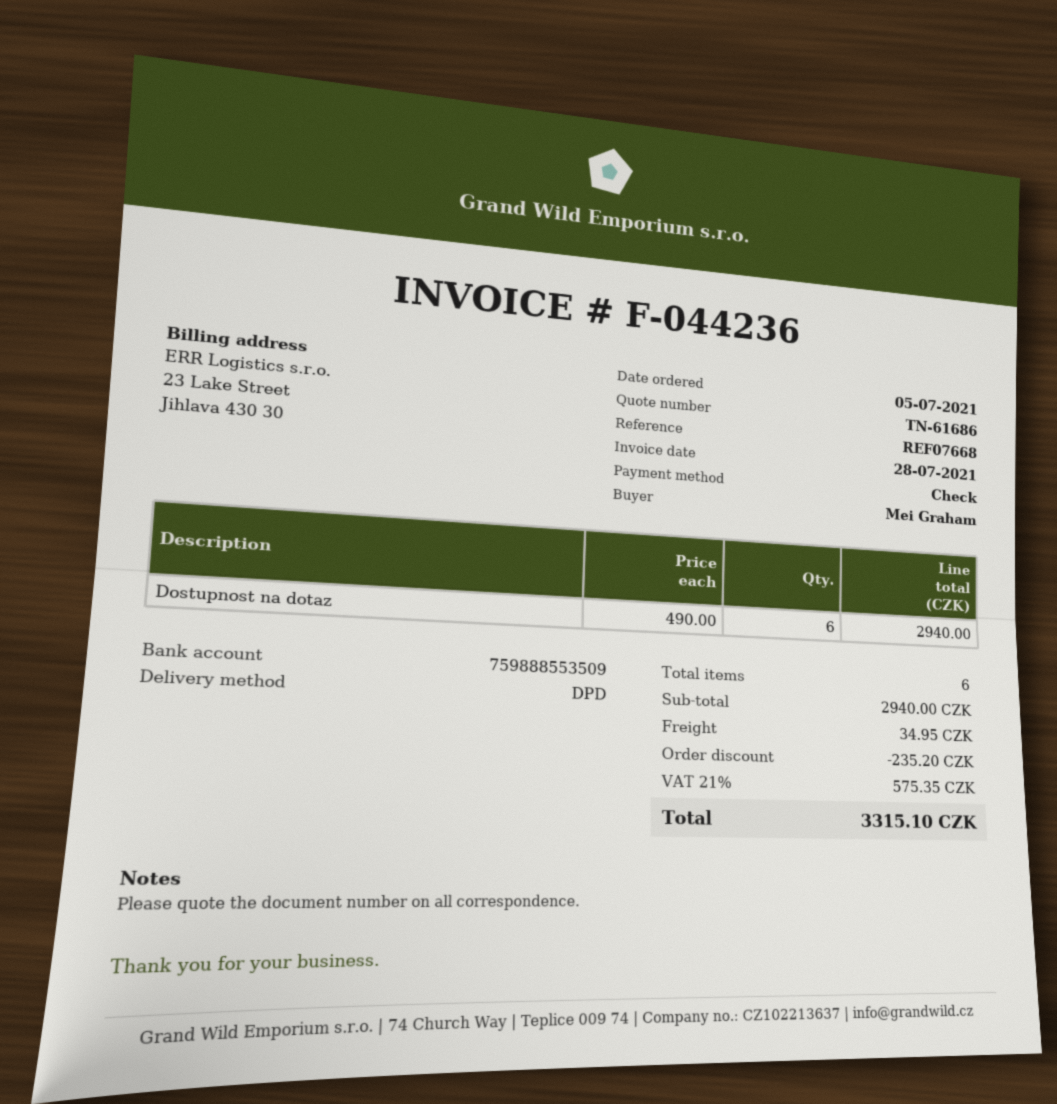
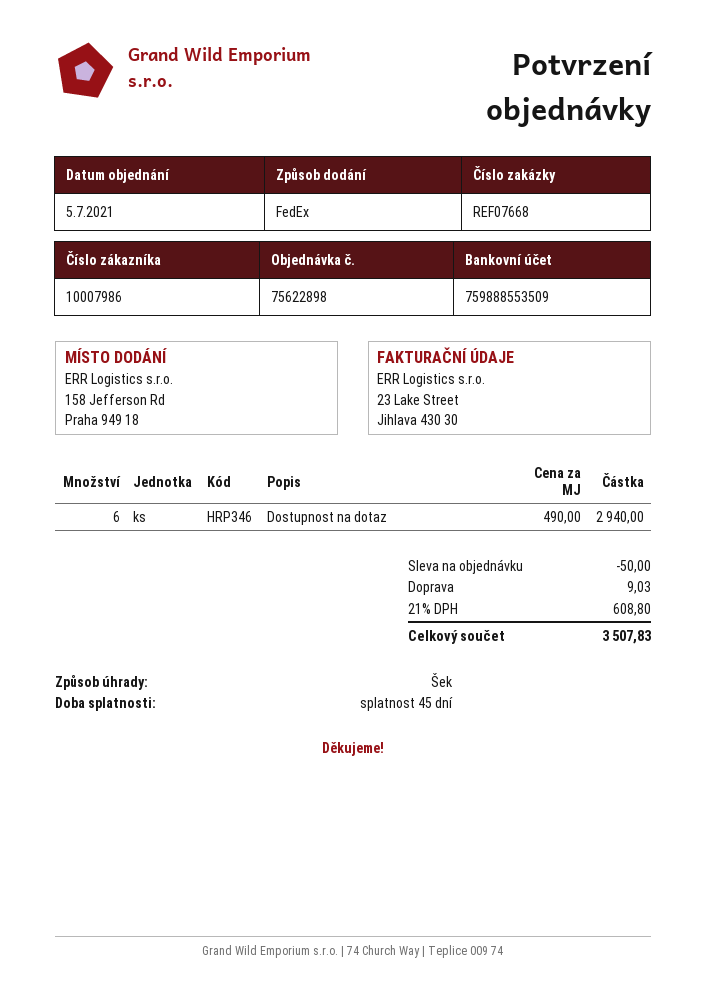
shipping method: DPD -> FedEx
discount: 235.20 -> 50.00
shipping: 34.95 -> 9.03
tax: 21% = 575.35 -> 21% = 608.80
total: 3315.10 -> 3507.83

